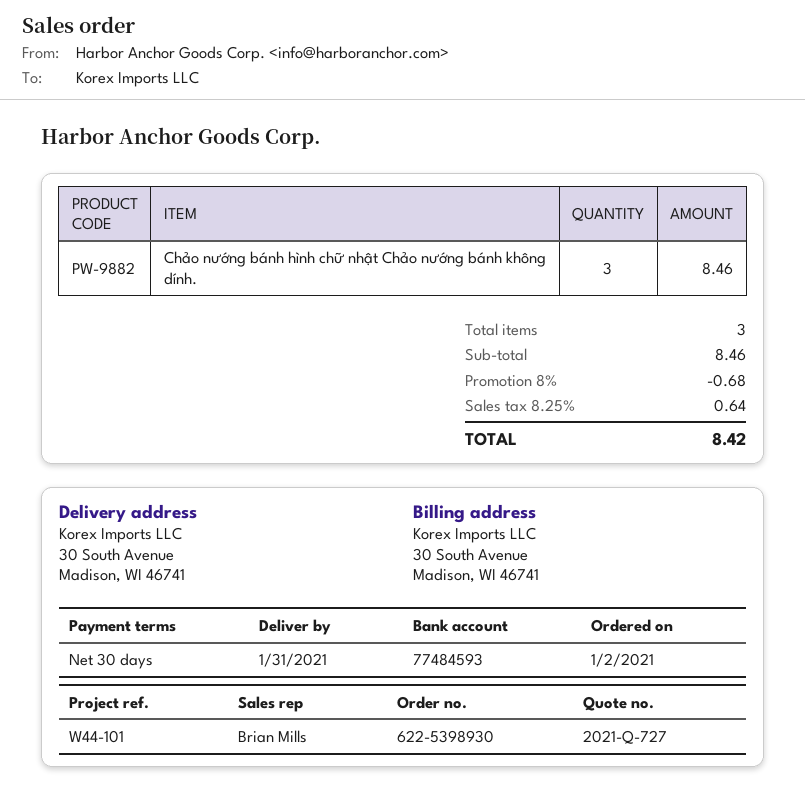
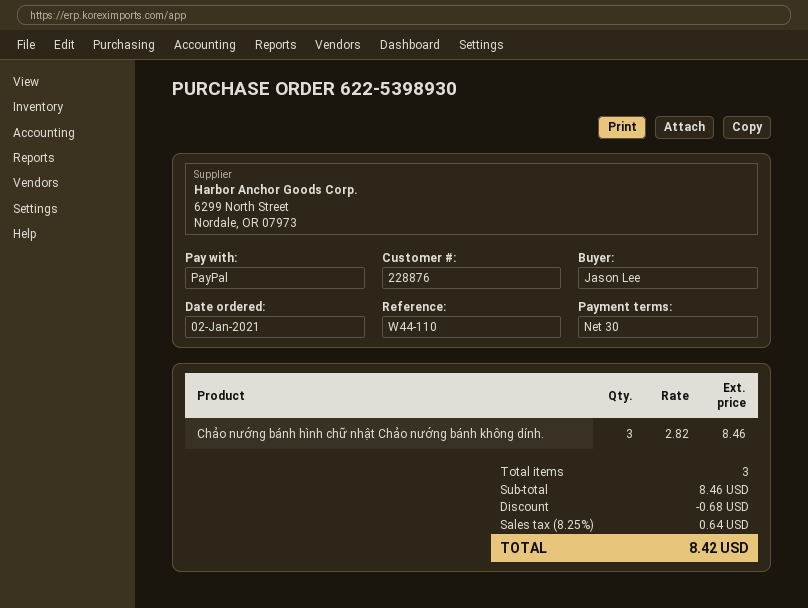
reference: W44-101 -> W44-110

